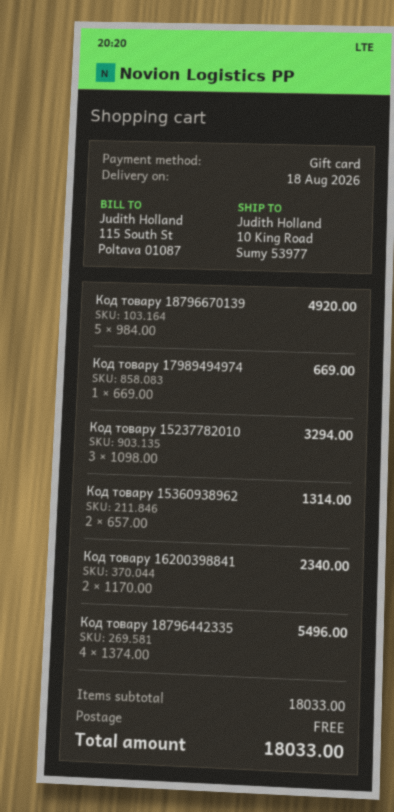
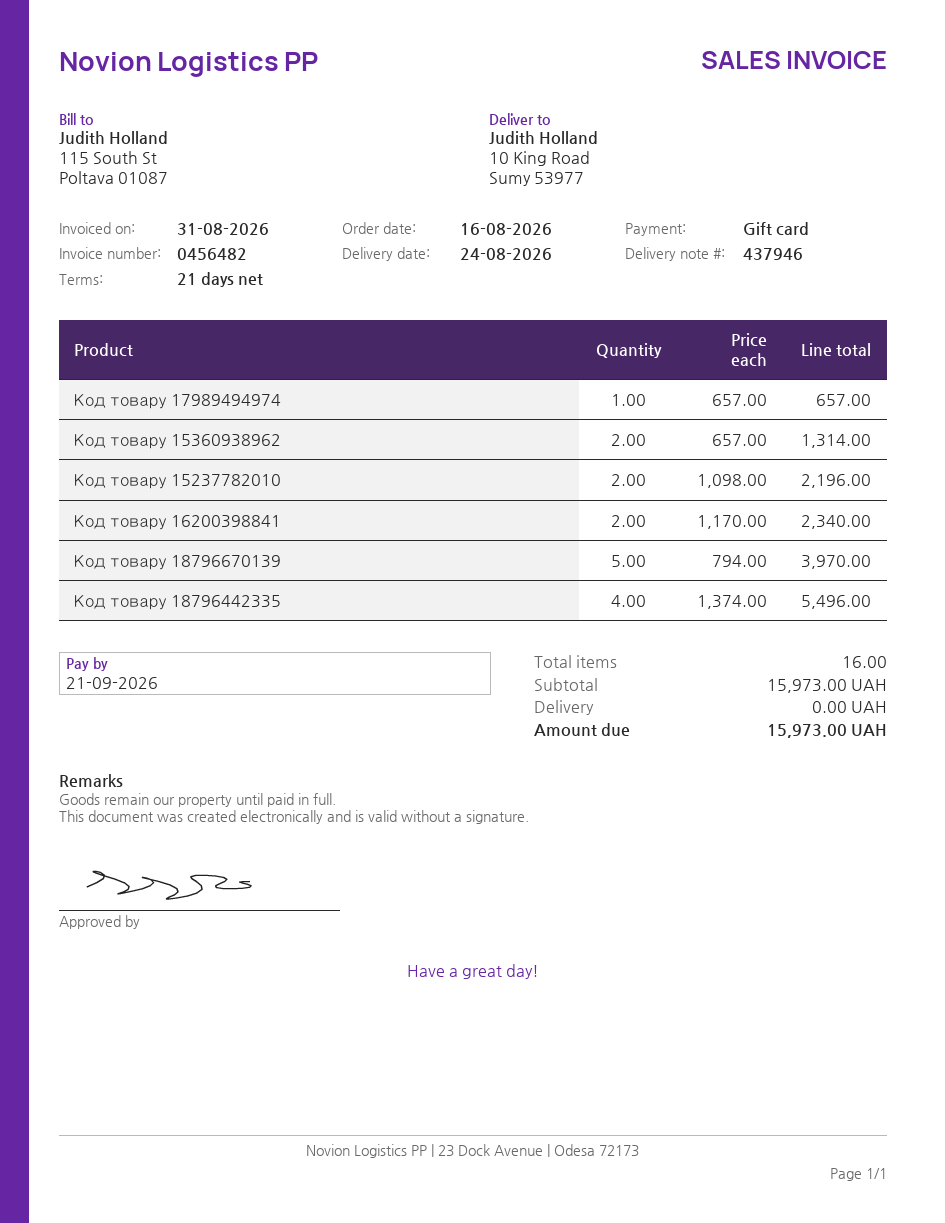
delivery date: 2026-08-18 -> 2026-08-24
Код товару 18796670139: 5 x 984.00 = 4920.00 -> 5 x 794.00 = 3970.00
Код товару 17989494974: 1 x 669.00 = 669.00 -> 1 x 657.00 = 657.00
Код товару 15237782010: 3 x 1098.00 = 3294.00 -> 2 x 1098.00 = 2196.00
subtotal: 18033.00 -> 15973.00
total: 18033.00 -> 15973.00

